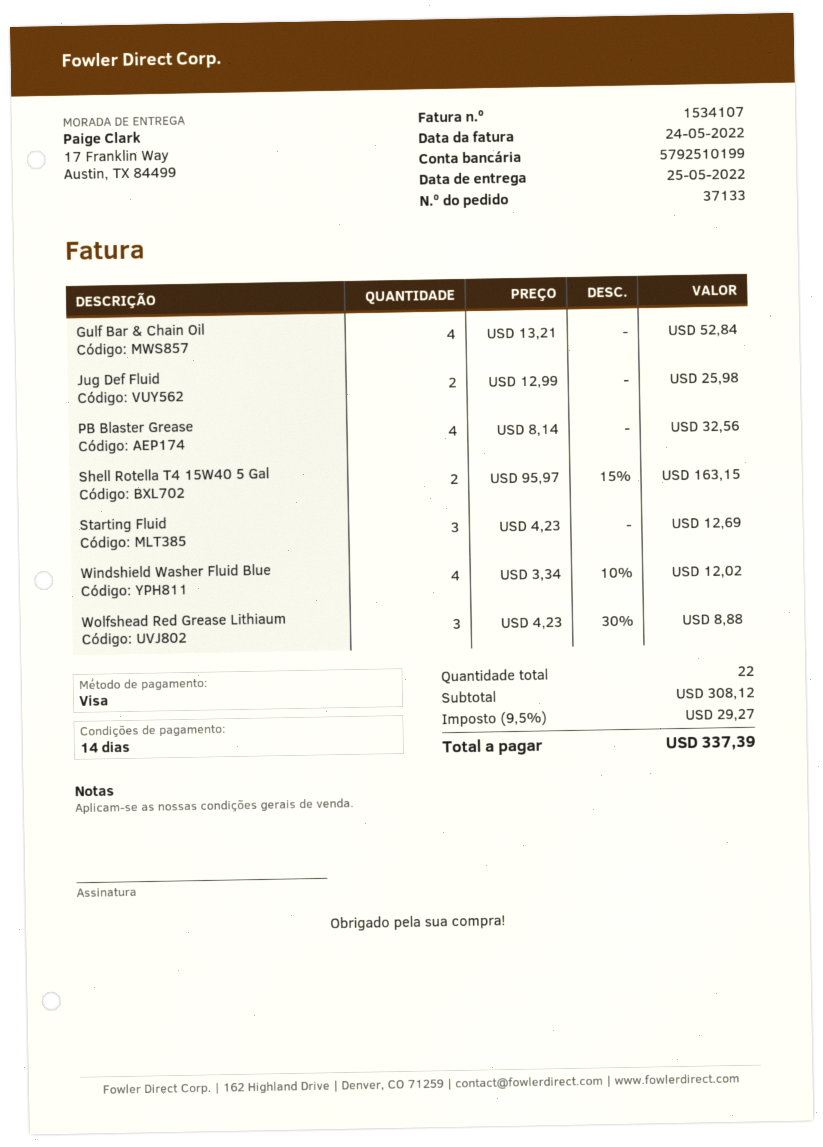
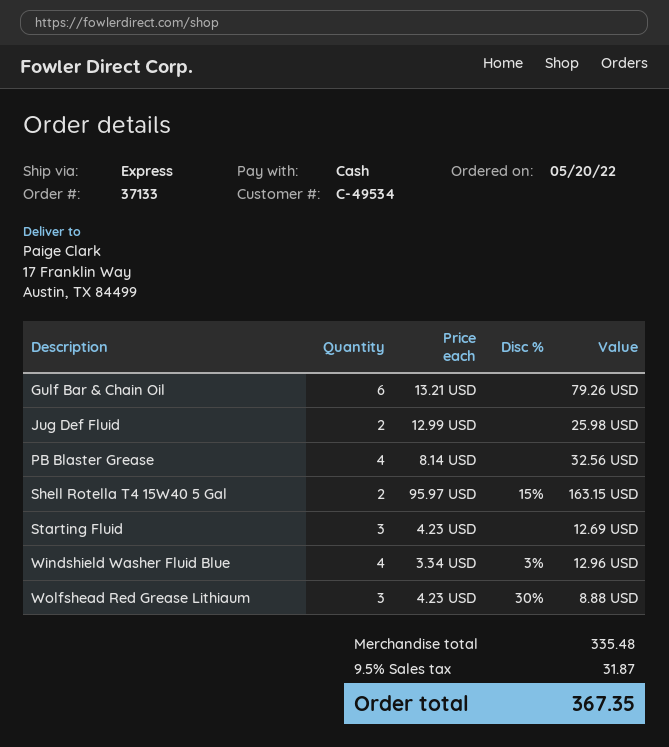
payment method: Visa -> cash
Gulf Bar & Chain Oil: 4 x 13.21 = 52.84 -> 6 x 13.21 = 79.26
Windshield Washer Fluid Blue: 4 x 3.34 - 10% = 12.02 -> 4 x 3.34 - 3% = 12.96
subtotal: 308.12 -> 335.48
tax: 9.5% = 29.27 -> 9.5% = 31.87
total: 337.39 -> 367.35

